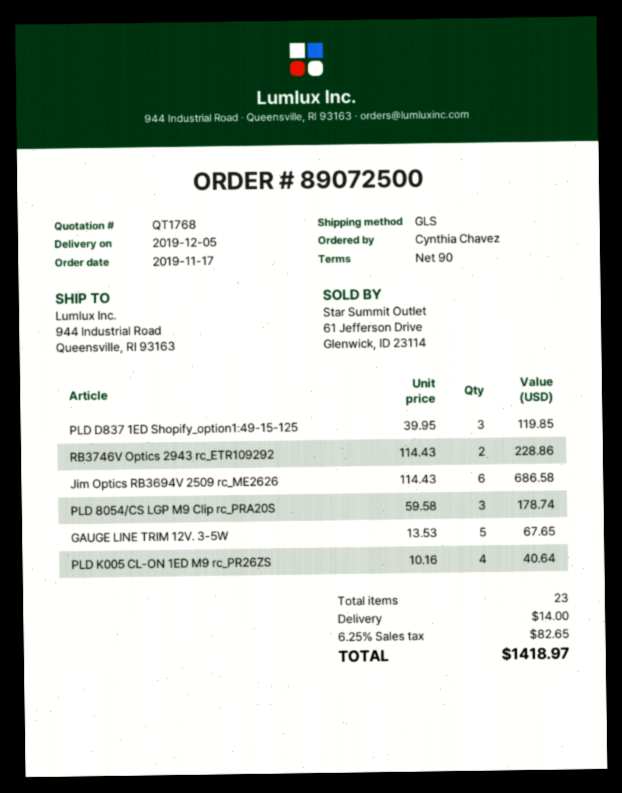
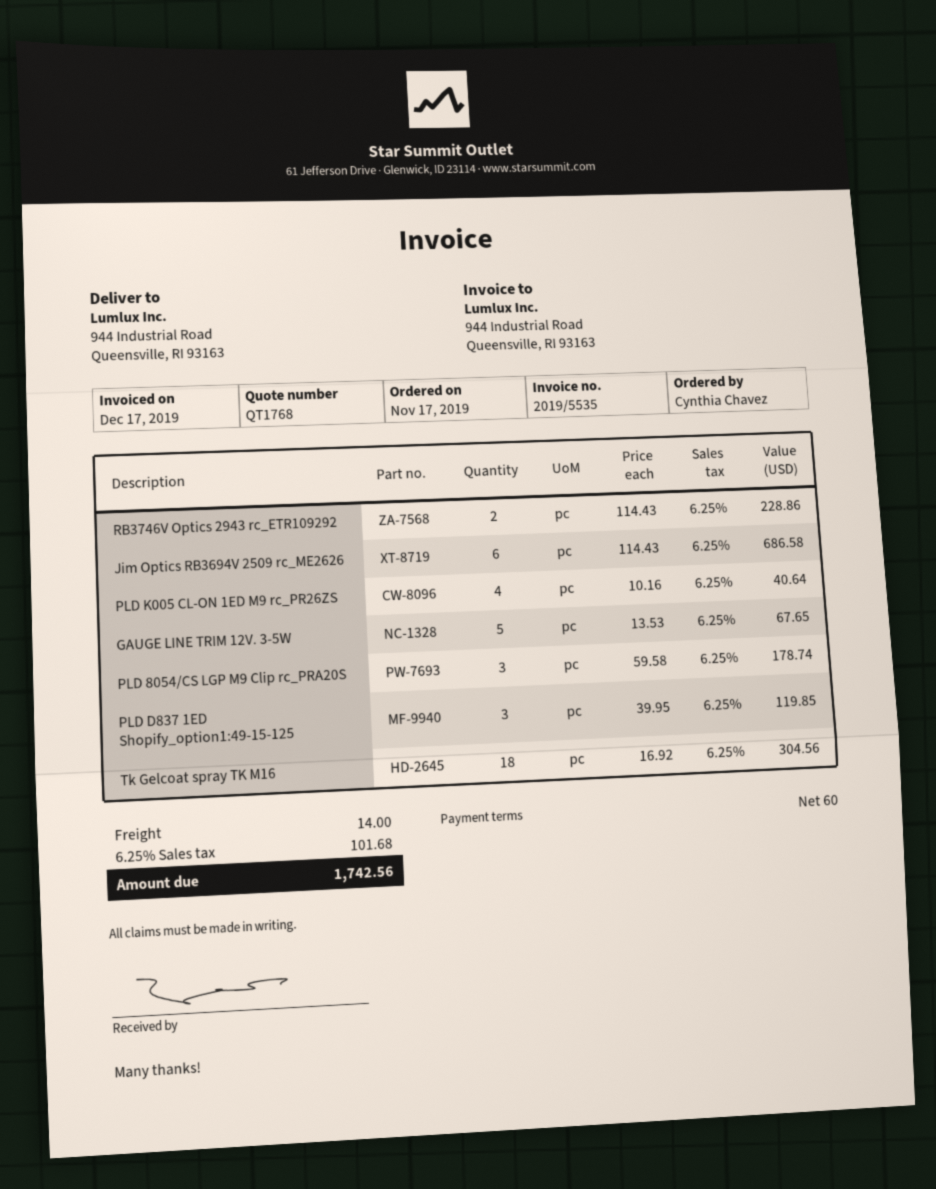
payment terms: 90 days -> 60 days
Tk Gelcoat spray TK M16: none -> 18 x 16.92 = 304.56
tax: 6.25% = 82.65 -> 6.25% = 101.68
total: 1418.97 -> 1742.56

